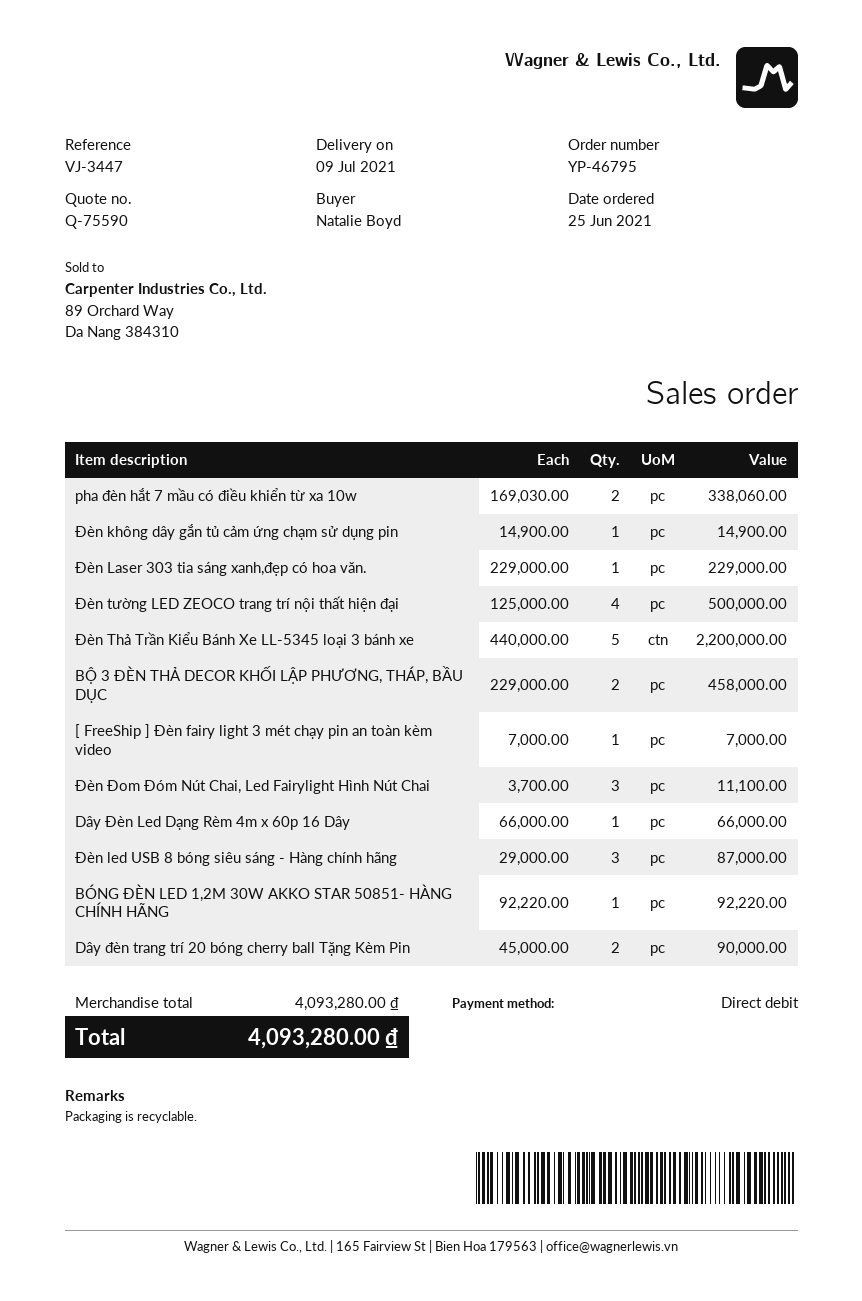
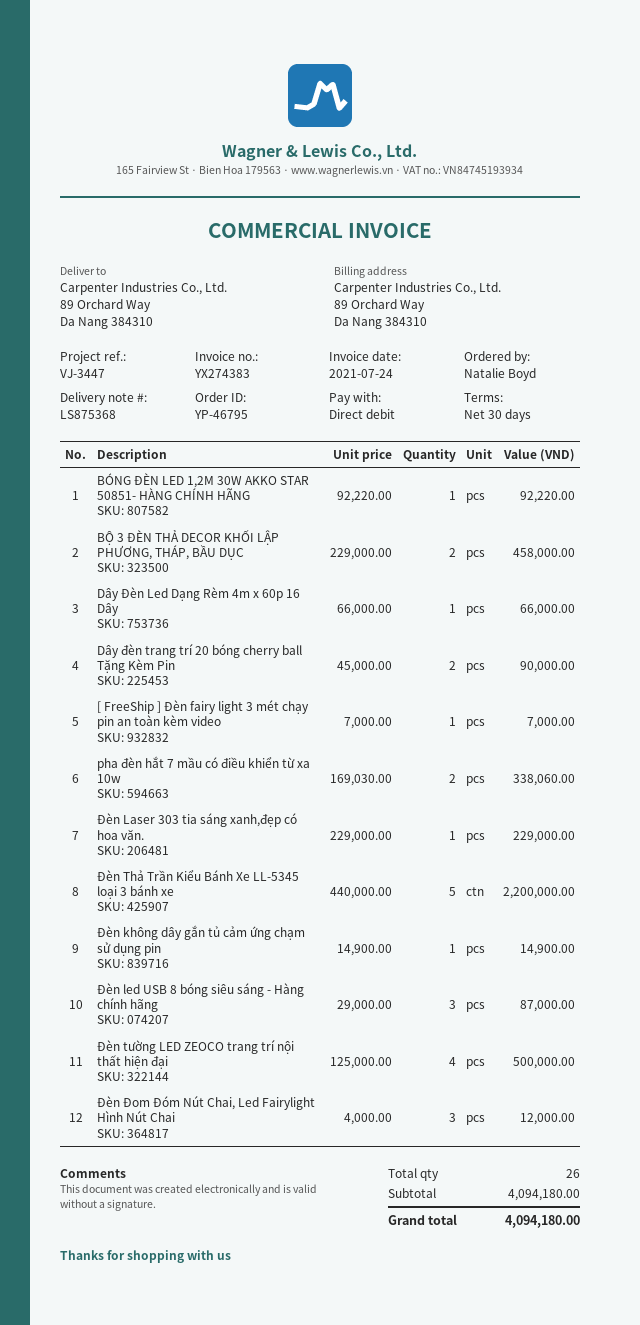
Đèn Đom Đóm Nút Chai, Led Fairylight Hình Nút Chai: 3 x 3700.00 = 11100.00 -> 3 x 4000.00 = 12000.00
subtotal: 4093280.00 -> 4094180.00
total: 4093280.00 -> 4094180.00

